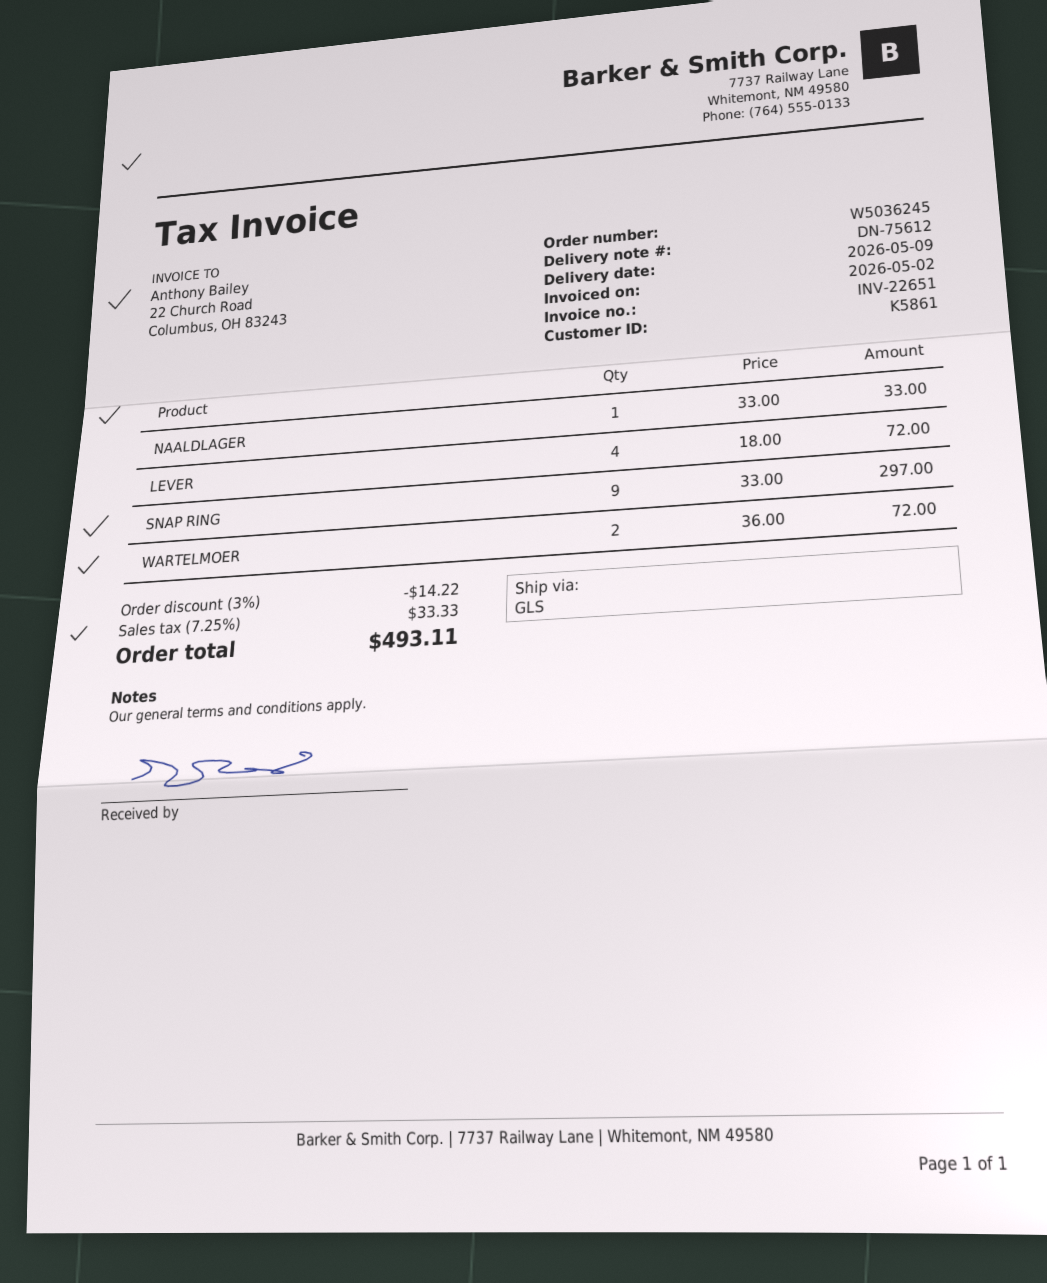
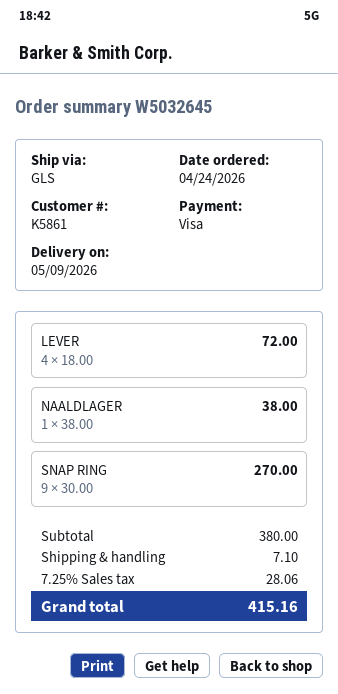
order number: W5036245 -> W5032645
NAALDLAGER: 1 x 33.00 = 33.00 -> 1 x 38.00 = 38.00
SNAP RING: 9 x 33.00 = 297.00 -> 9 x 30.00 = 270.00
WARTELMOER: 2 x 36.00 = 72.00 -> none
discount: 3% = 14.22 -> none
shipping: none -> 7.10
tax: 7.25% = 33.33 -> 7.25% = 28.06
total: 493.11 -> 415.16

